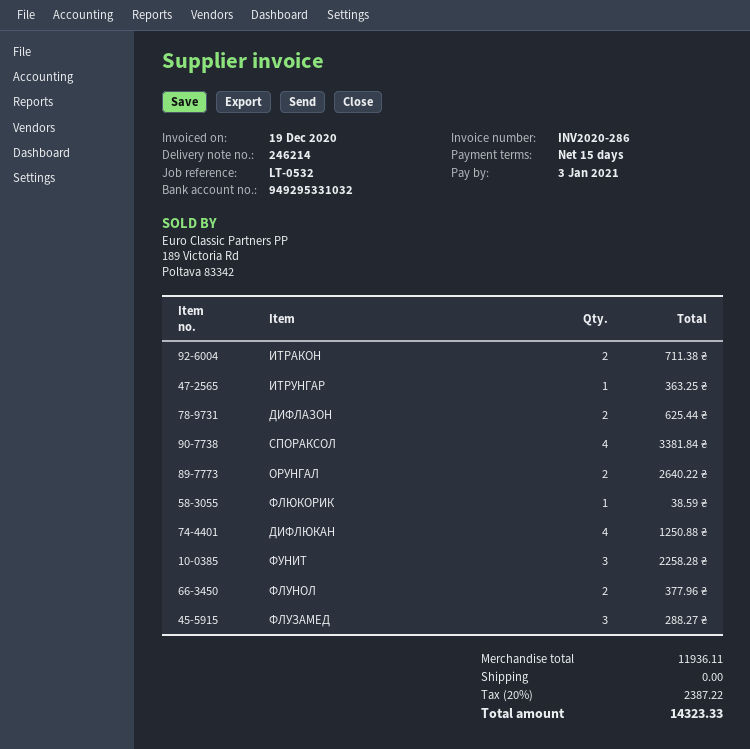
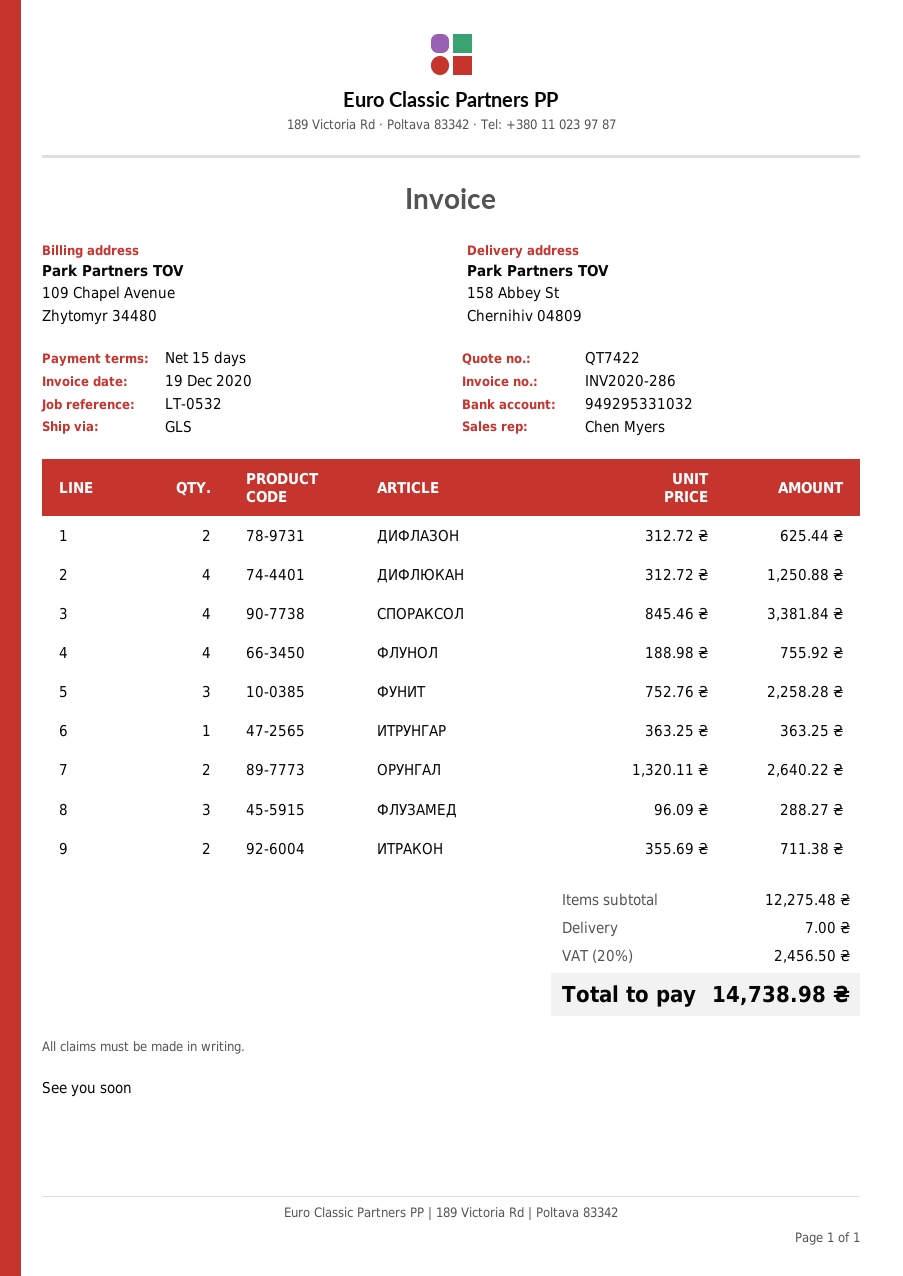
ФЛЮКОРИК: 1 for 38.59 -> none
ФЛУНОЛ: 2 for 377.96 -> 4 for 755.92
subtotal: 11936.11 -> 12275.48
shipping: 0.00 -> 7.00
tax: 20% = 2387.22 -> 20% = 2456.50
total: 14323.33 -> 14738.98

